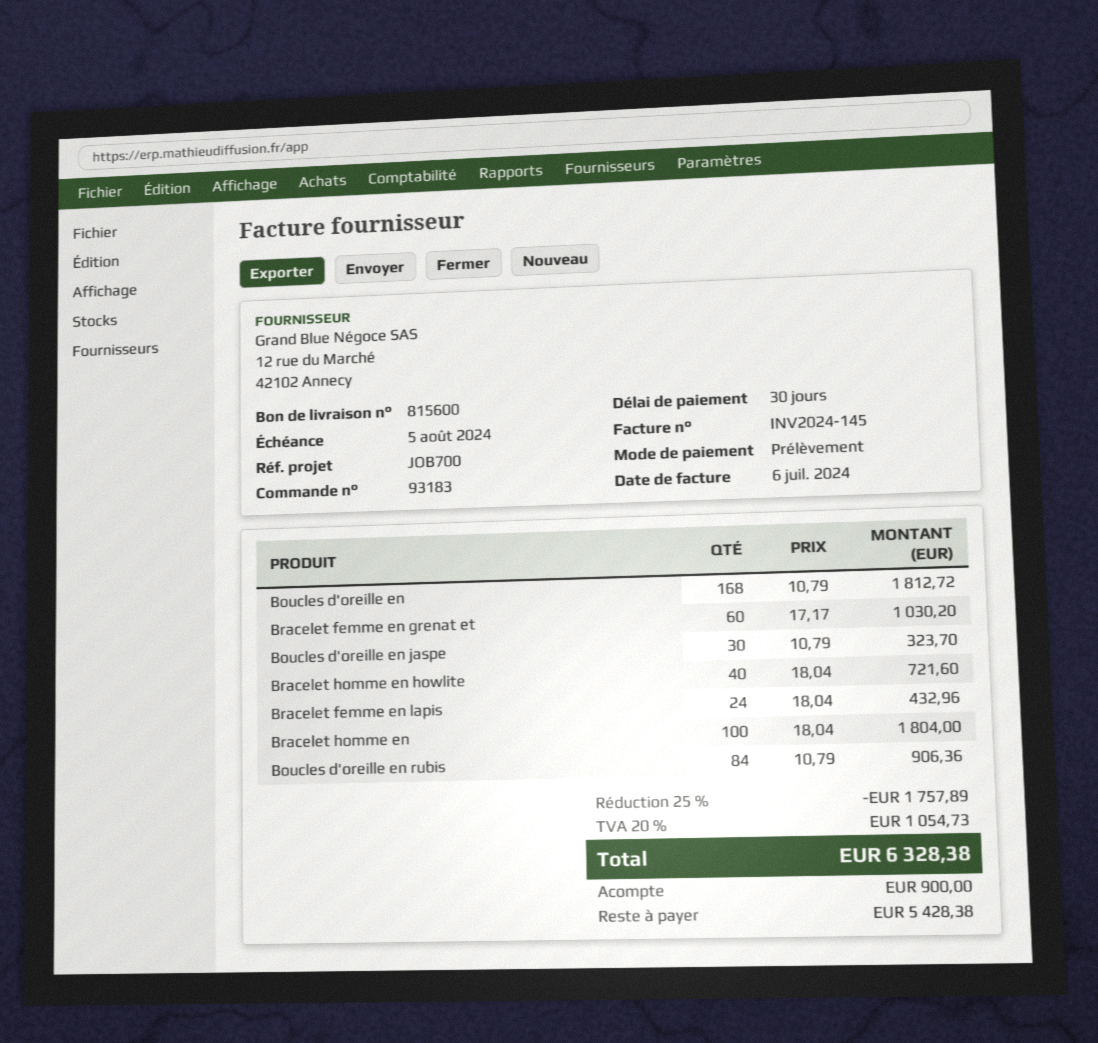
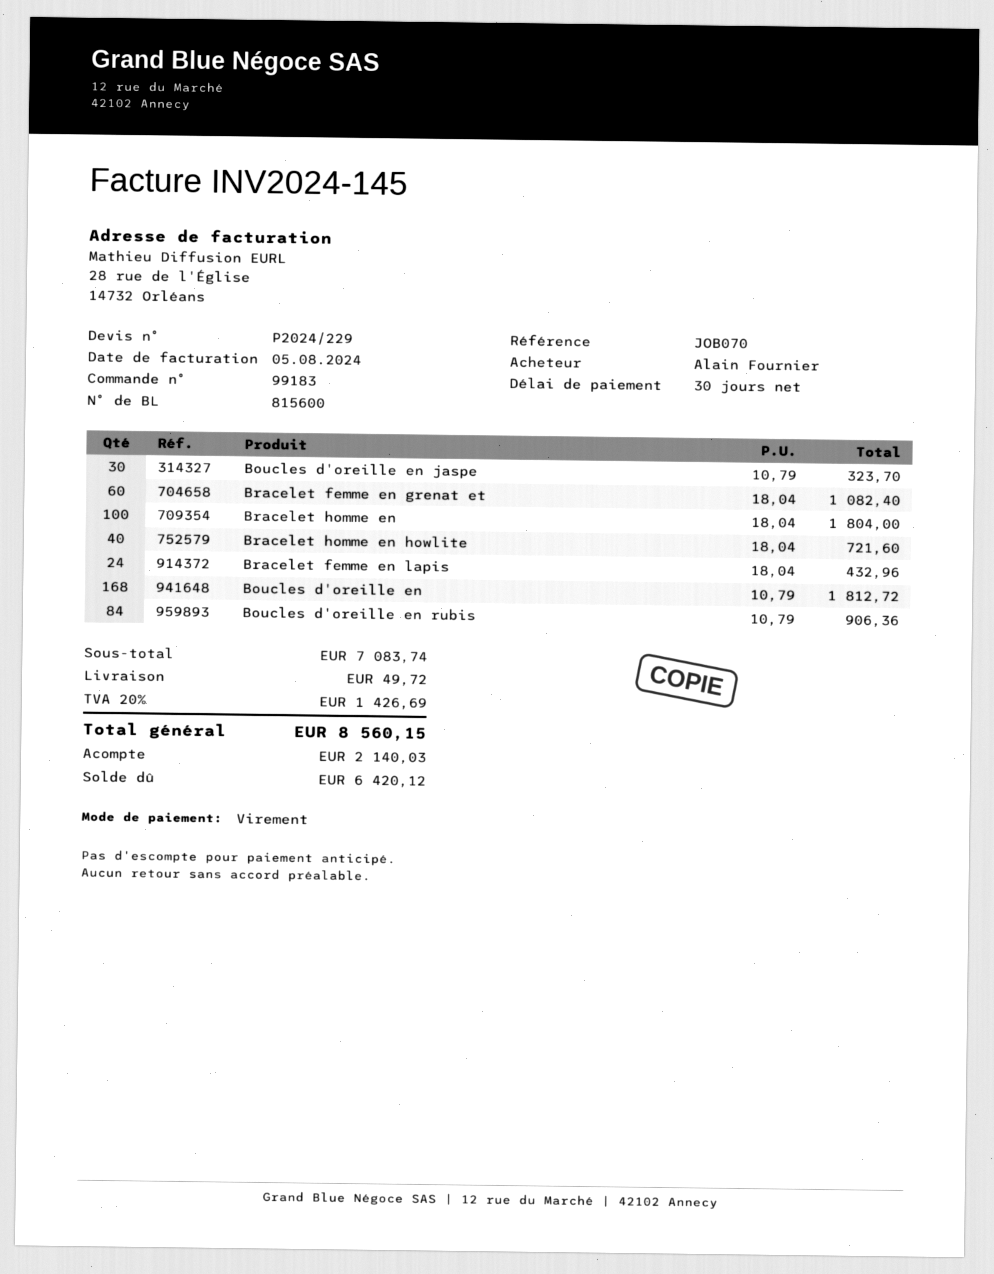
order number: 93183 -> 99183
invoice date: 2024-07-06 -> 2024-08-05
reference: JOB700 -> JOB070
payment method: direct debit -> bank transfer
Bracelet femme en grenat et: 60 x 17.17 = 1030.20 -> 60 x 18.04 = 1082.40
discount: 25% = 1757.89 -> none
shipping: none -> 49.72
tax: 20% = 1054.73 -> 20% = 1426.69
total: 6328.38 -> 8560.15
deposit: 900.00 -> 2140.03
balance: 5428.38 -> 6420.12

